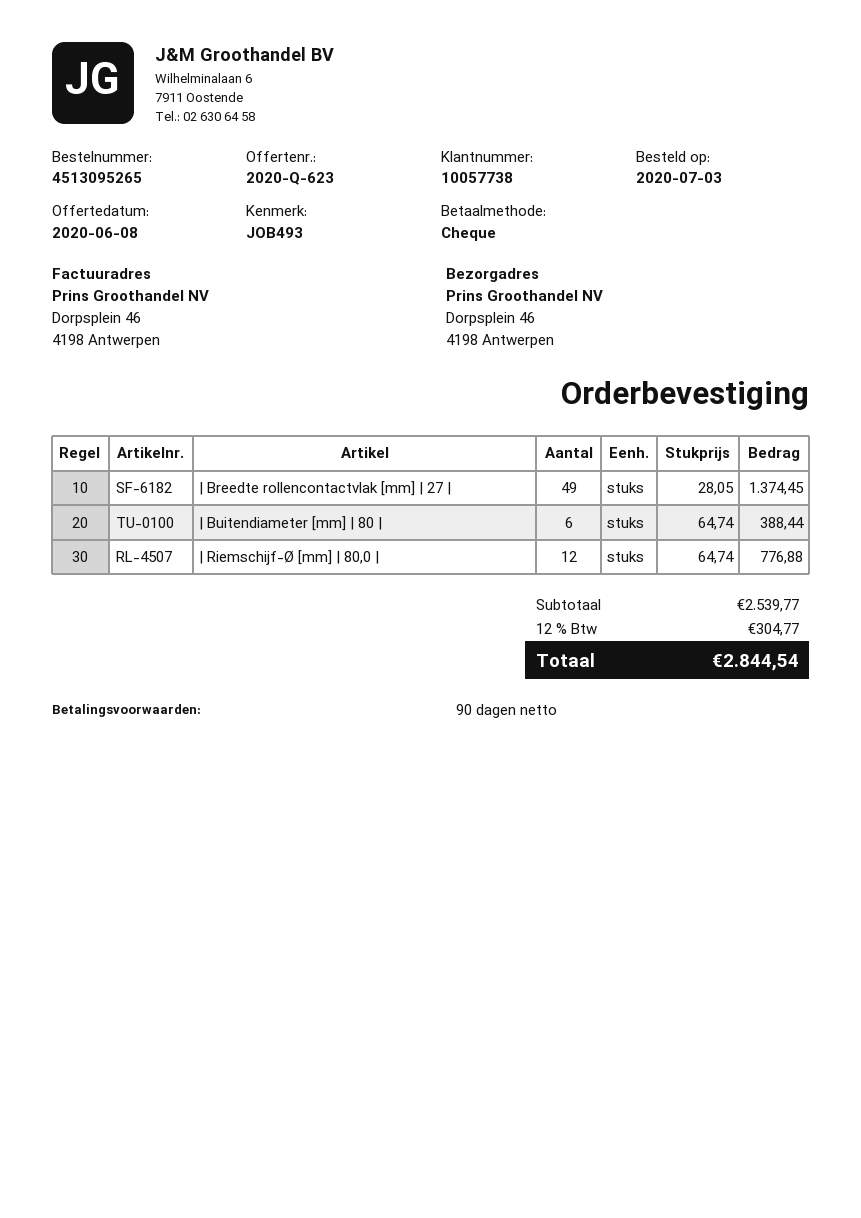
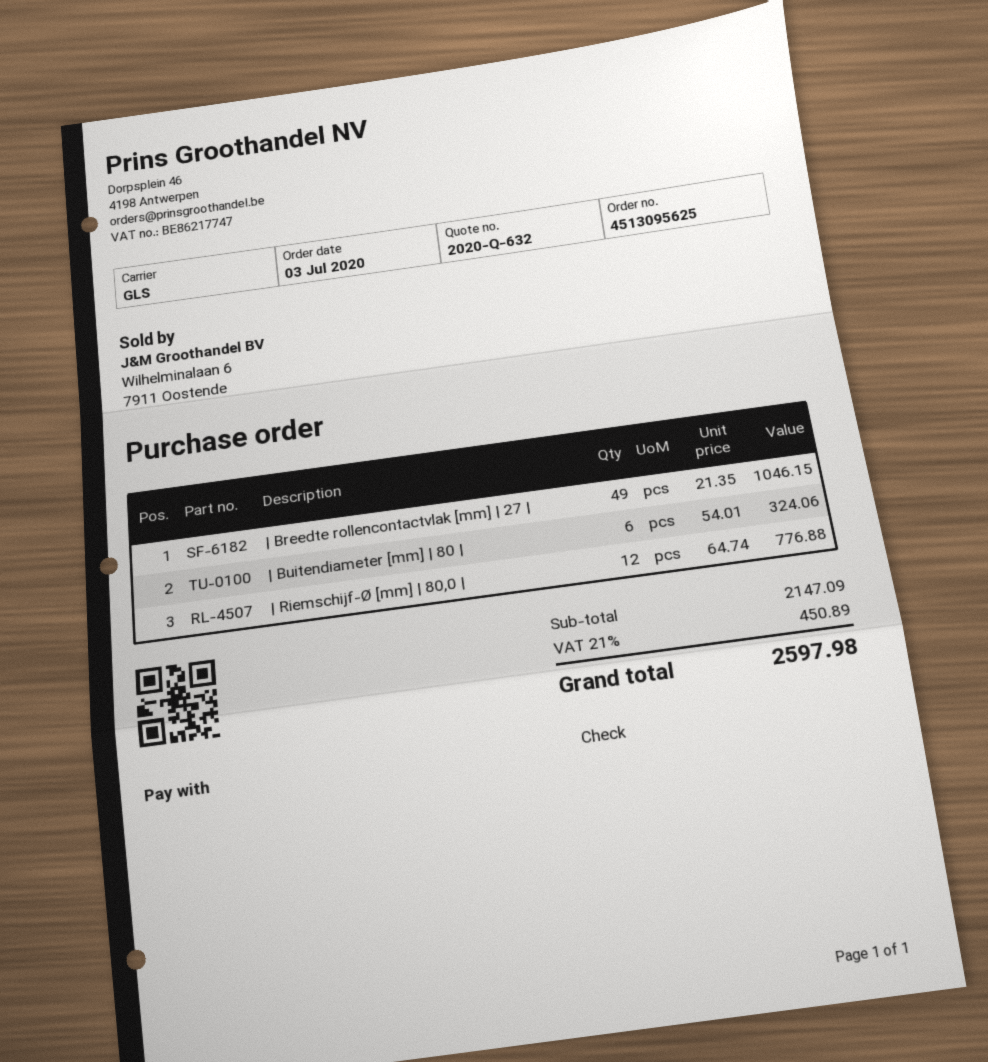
quote number: 2020-Q-623 -> 2020-Q-632
order number: 4513095265 -> 4513095625
| Breedte rollencontactvlak [mm] | 27 |: 49 x 28.05 = 1374.45 -> 49 x 21.35 = 1046.15
| Buitendiameter [mm] | 80 |: 6 x 64.74 = 388.44 -> 6 x 54.01 = 324.06
subtotal: 2539.77 -> 2147.09
tax: 12% = 304.77 -> 21% = 450.89
total: 2844.54 -> 2597.98

